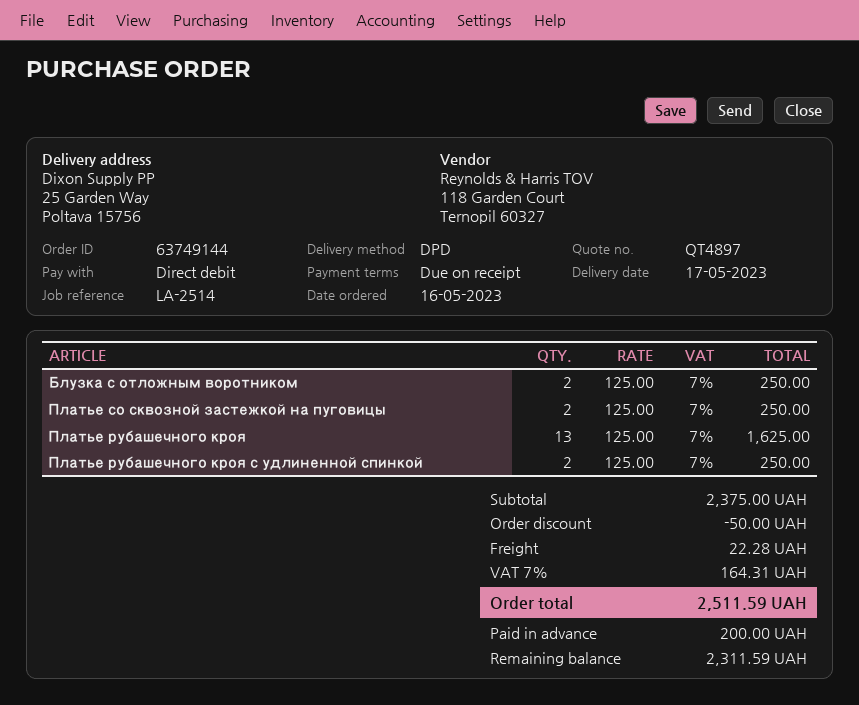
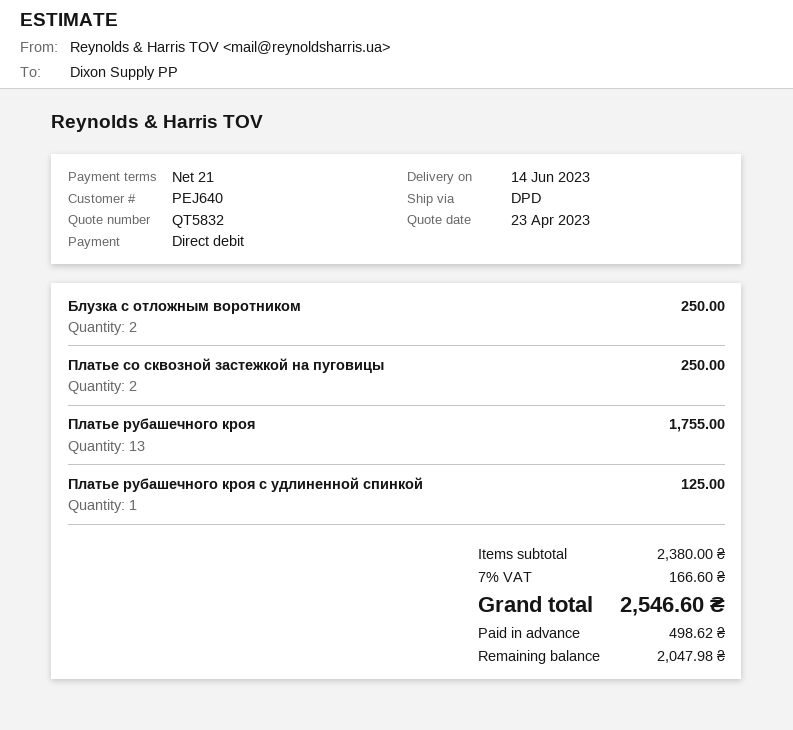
quote number: QT4897 -> QT5832
delivery date: 2023-05-17 -> 2023-06-14
payment terms: on receipt -> 21 days
Платье рубашечного кроя: 13 for 1625.00 -> 13 for 1755.00
Платье рубашечного кроя с удлиненной спинкой: 2 for 250.00 -> 1 for 125.00
subtotal: 2375.00 -> 2380.00
discount: 50.00 -> none
shipping: 22.28 -> none
tax: 7% = 164.31 -> 7% = 166.60
total: 2511.59 -> 2546.60
deposit: 200.00 -> 498.62
balance: 2311.59 -> 2047.98

